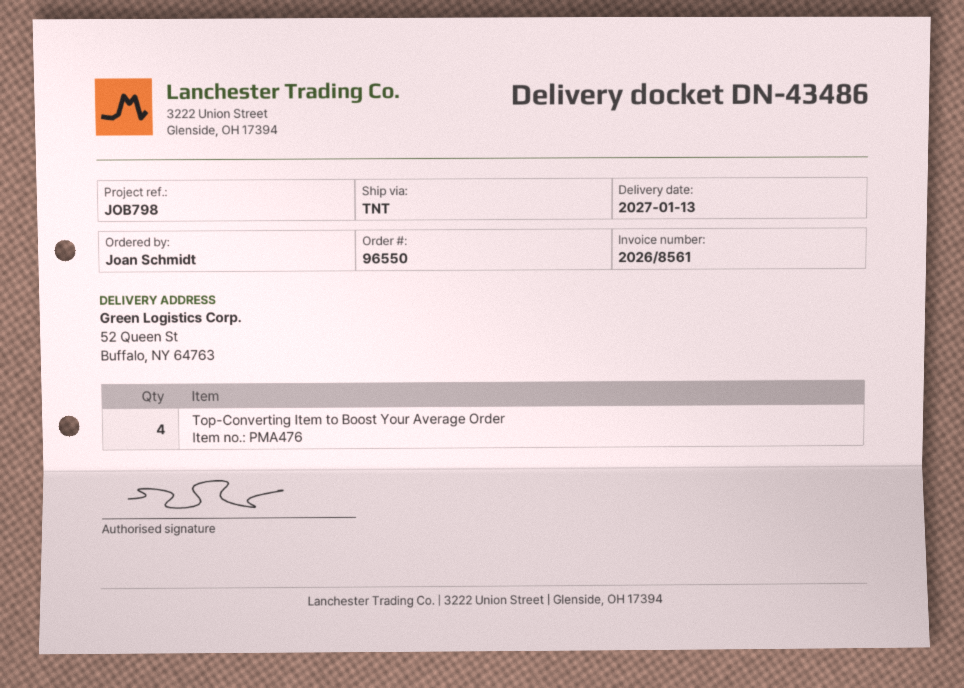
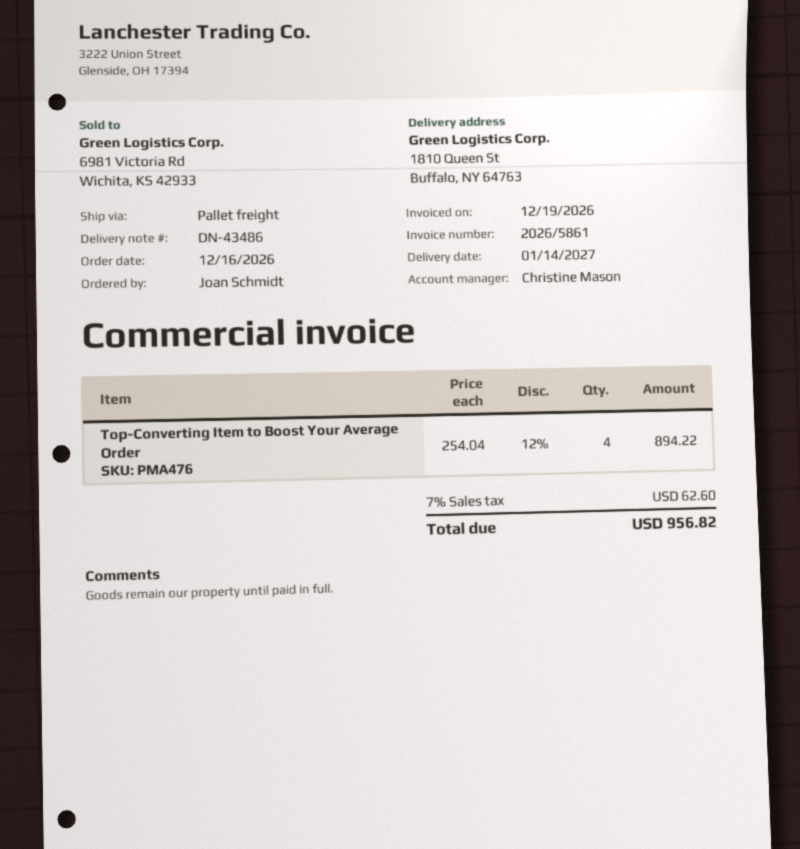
delivery date: 2027-01-13 -> 2027-01-14
invoice number: 2026/8561 -> 2026/5861
shipping method: TNT -> pallet freight
ship to: 52 Queen St, Buffalo, NY 64763 -> 1810 Queen St, Buffalo, NY 64763

